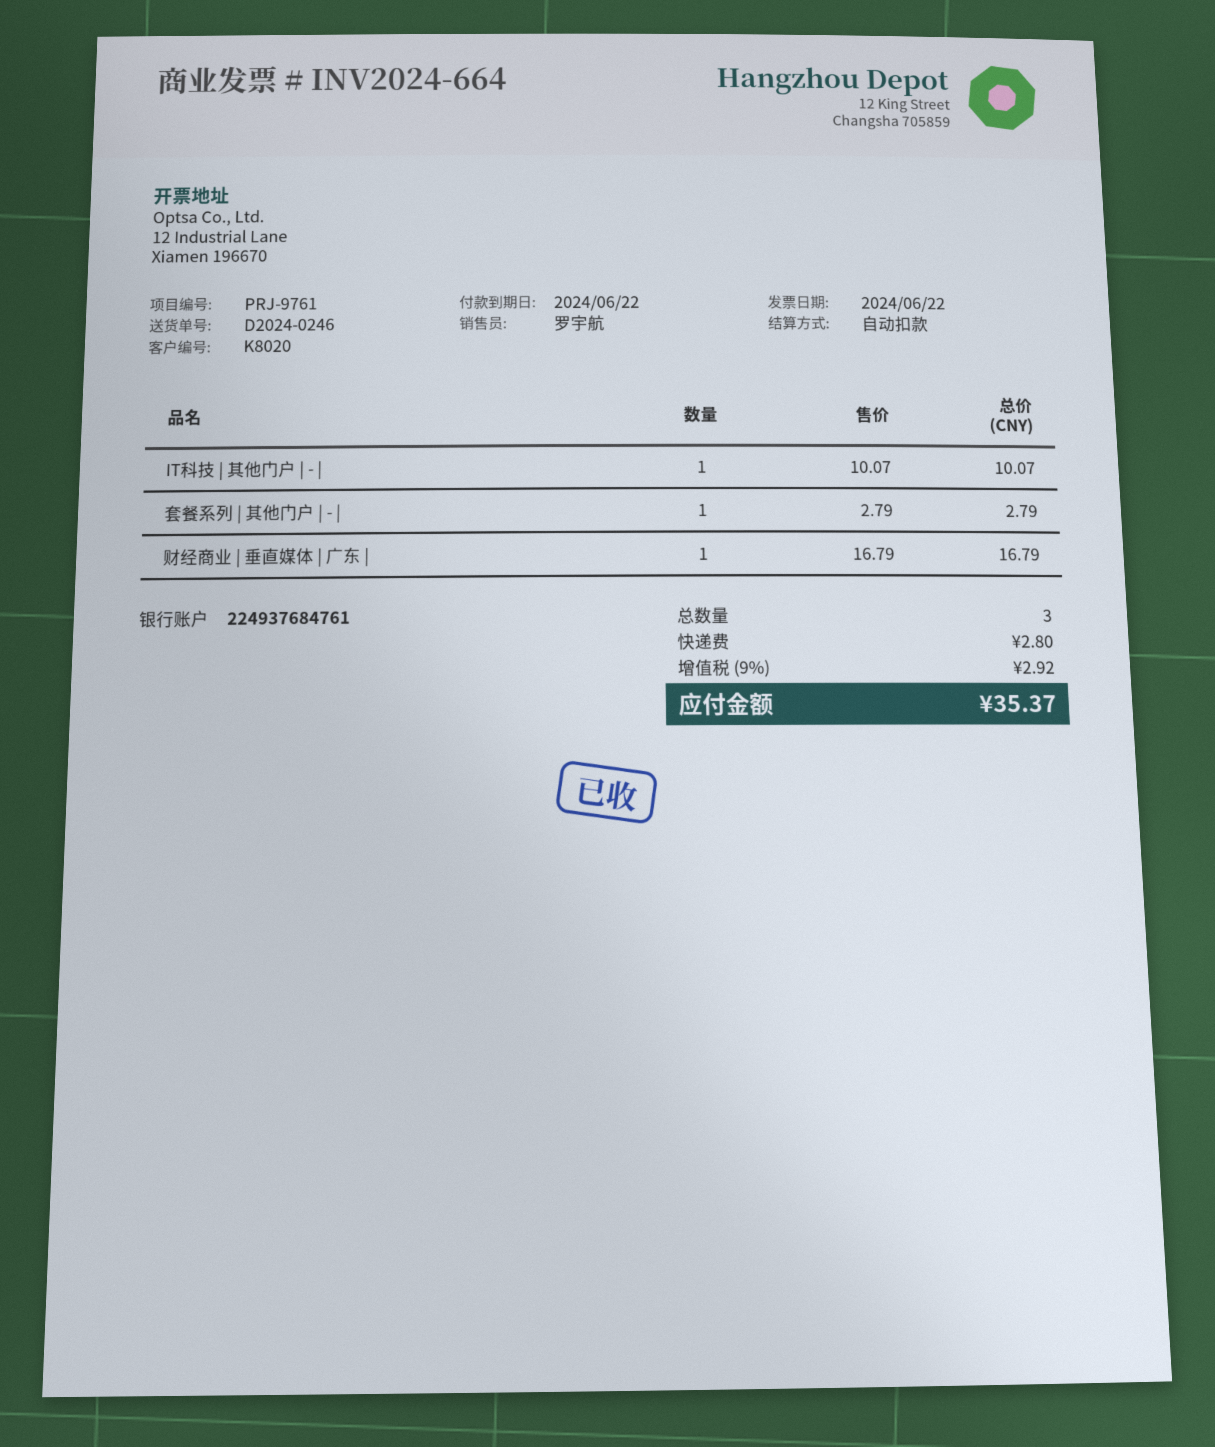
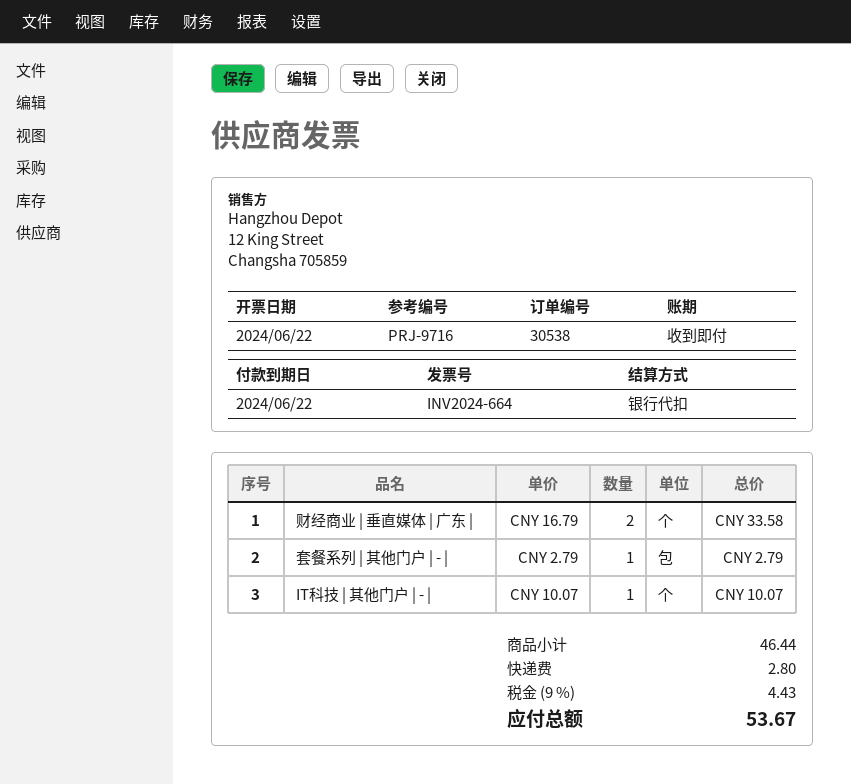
reference: PRJ-9761 -> PRJ-9716
财经商业 | 垂直媒体 | 广东 |: 1 x 16.79 = 16.79 -> 2 x 16.79 = 33.58
tax: 9% = 2.92 -> 9% = 4.43
total: 35.37 -> 53.67

